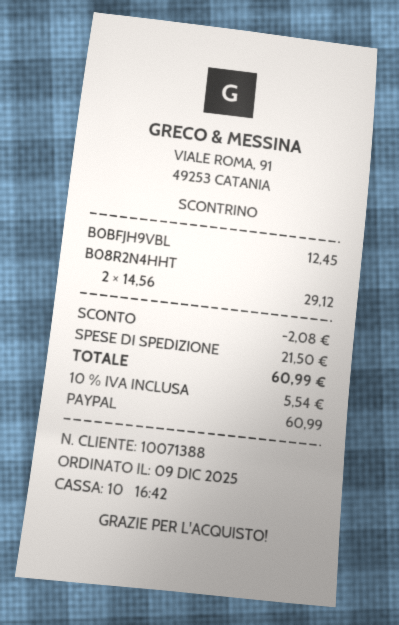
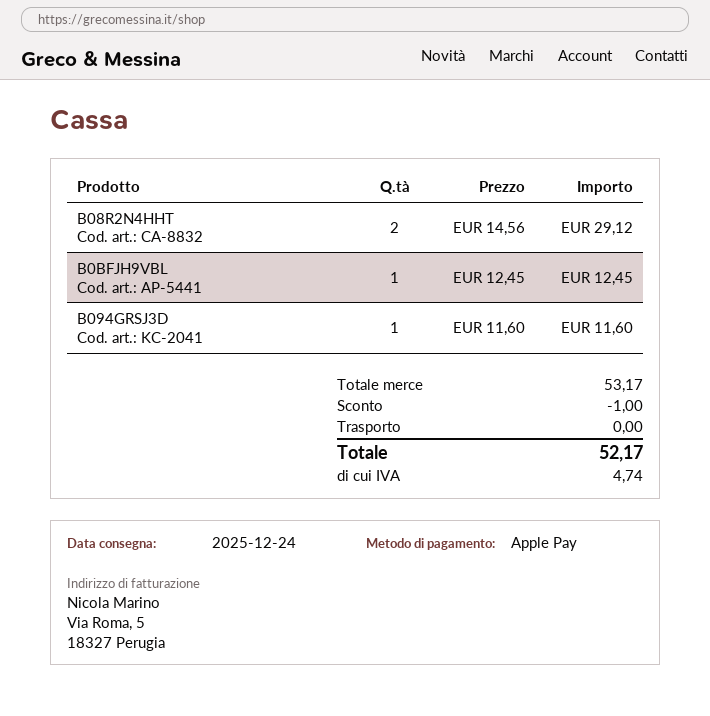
payment method: PayPal -> Apple Pay
B094GRSJ3D: none -> 1 x 11.60 = 11.60
discount: 2.08 -> 1.00
shipping: 21.50 -> 0.00
tax: 5.54 -> 4.74
total: 60.99 -> 52.17

